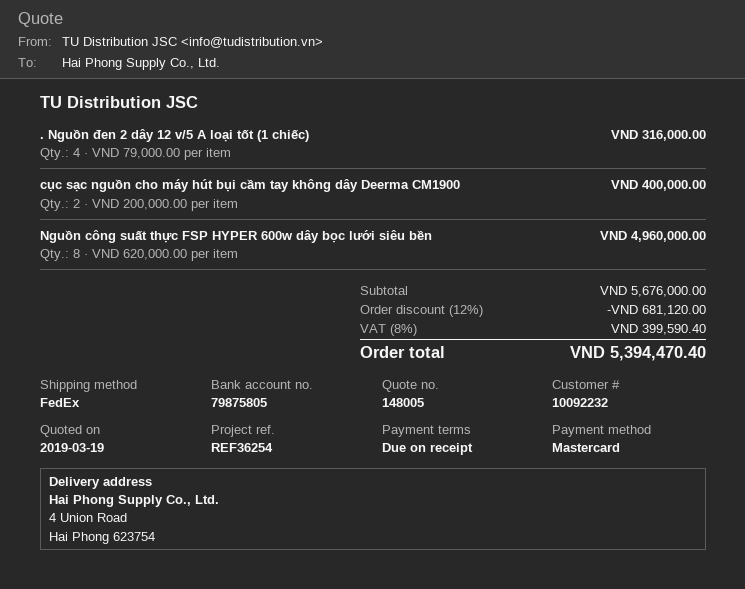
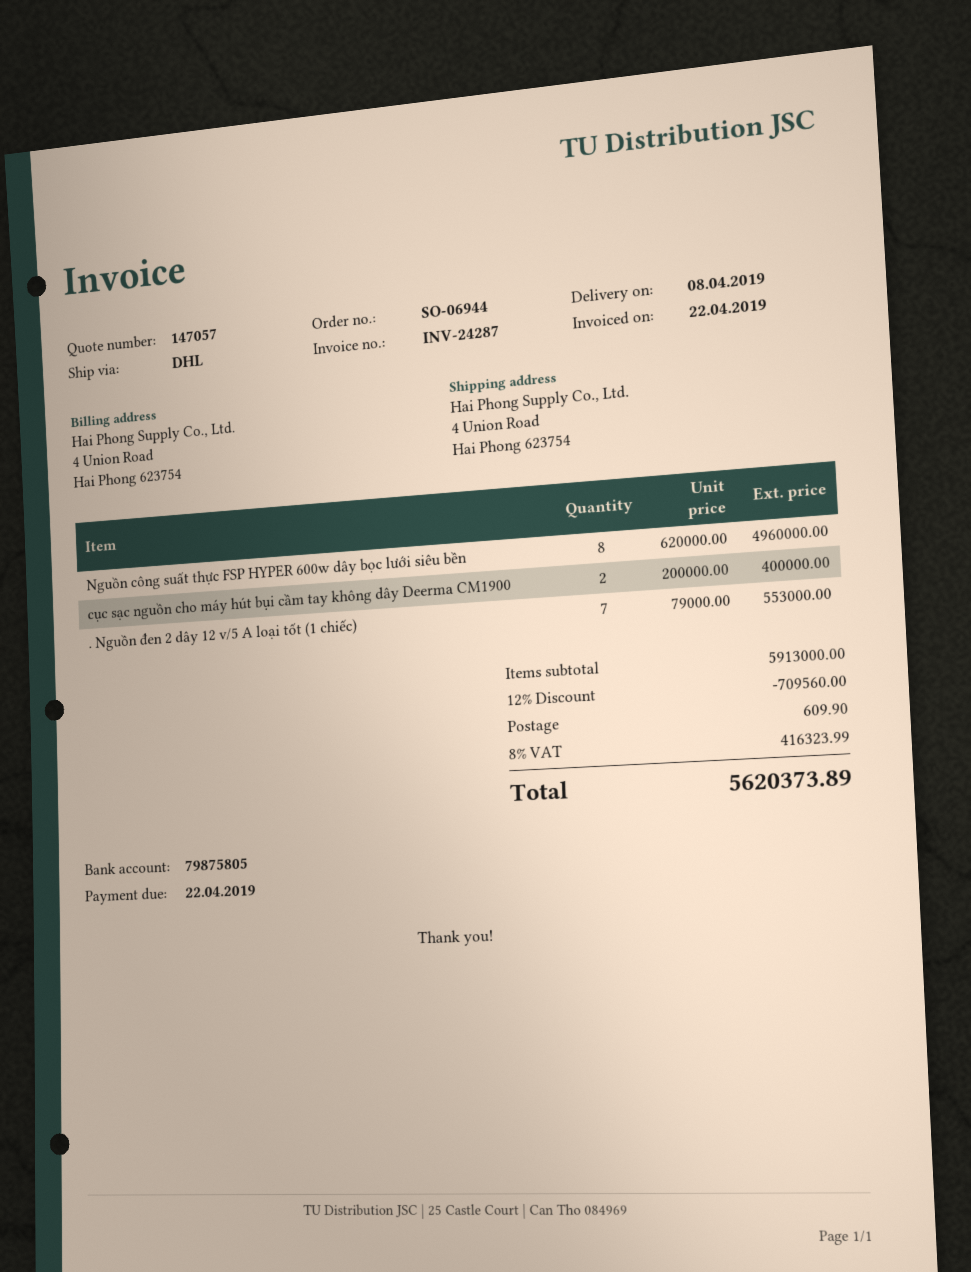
quote number: 148005 -> 147057
shipping method: FedEx -> DHL
. Nguồn đen 2 dây 12 v/5 A loại tốt (1 chiếc): 4 x 79000.00 = 316000.00 -> 7 x 79000.00 = 553000.00
subtotal: 5676000.00 -> 5913000.00
discount: 12% = 681120.00 -> 12% = 709560.00
shipping: none -> 609.90
tax: 8% = 399590.40 -> 8% = 416323.99
total: 5394470.40 -> 5620373.89

